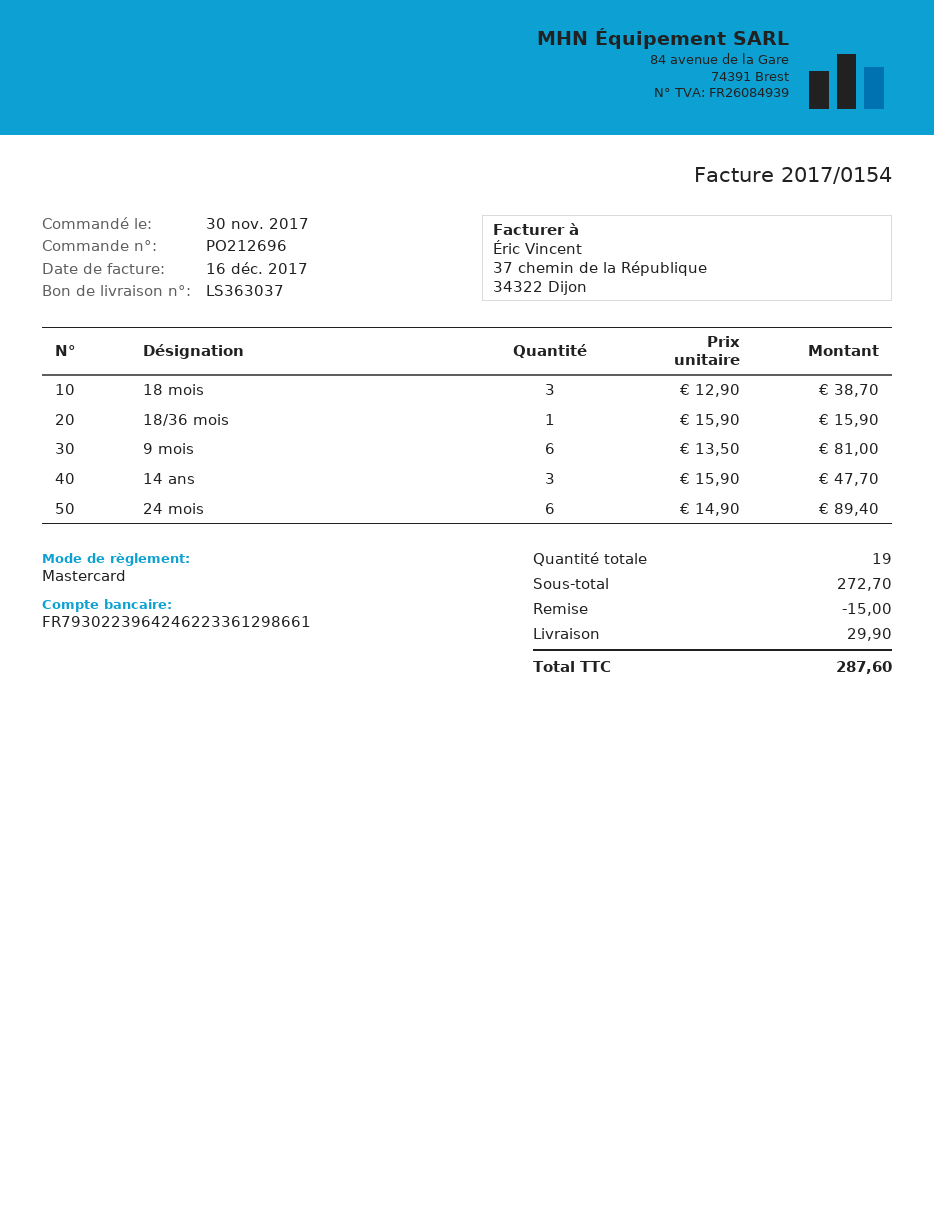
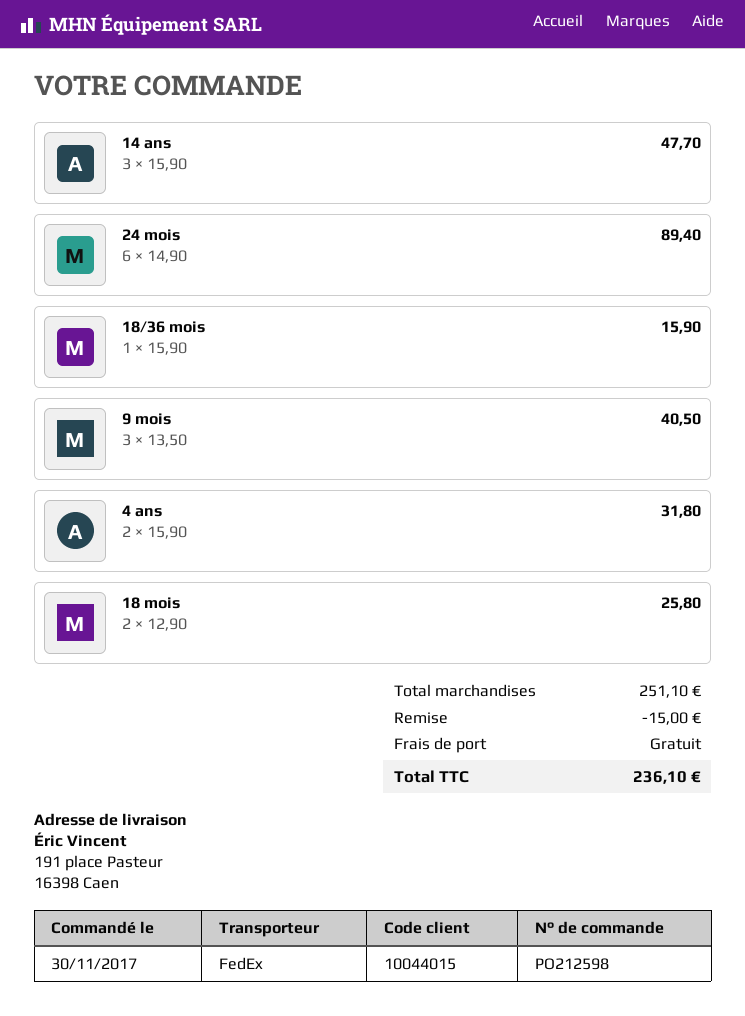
order number: PO212696 -> PO212598
18 mois: 3 x 12.90 = 38.70 -> 2 x 12.90 = 25.80
9 mois: 6 x 13.50 = 81.00 -> 3 x 13.50 = 40.50
4 ans: none -> 2 x 15.90 = 31.80
subtotal: 272.70 -> 251.10
shipping: 29.90 -> 0.00
total: 287.60 -> 236.10

